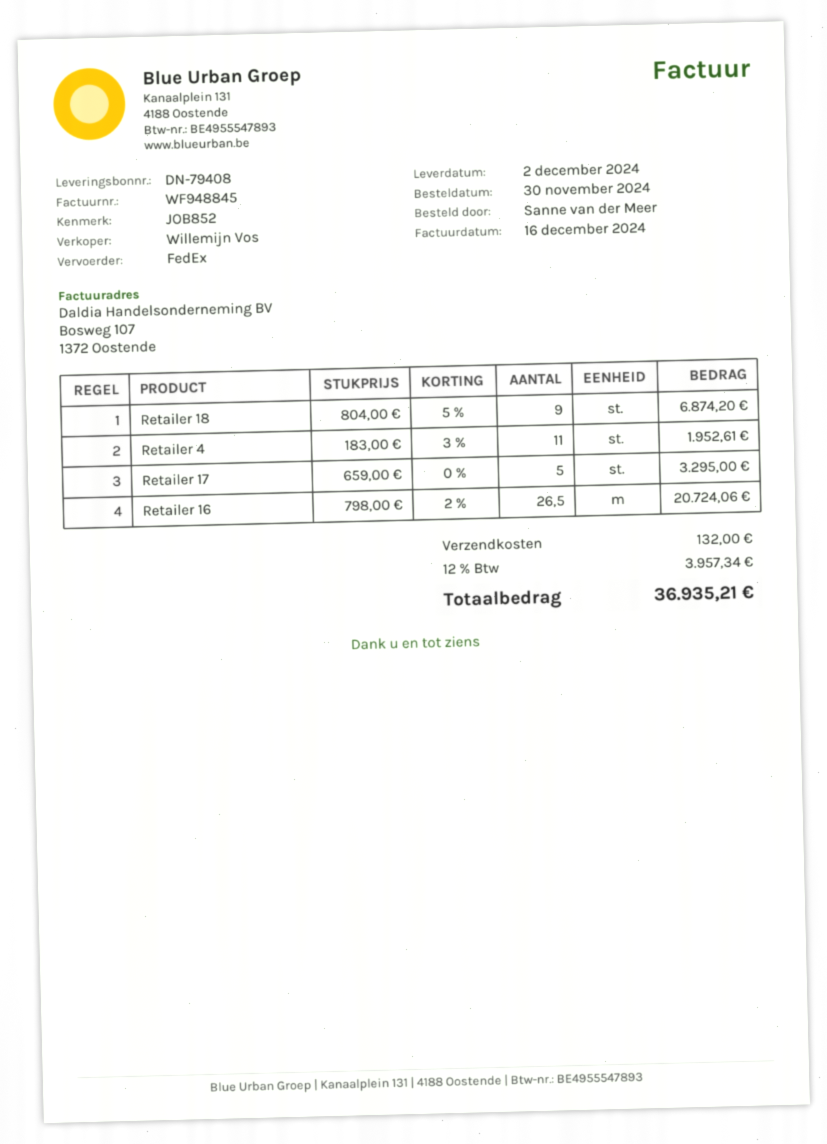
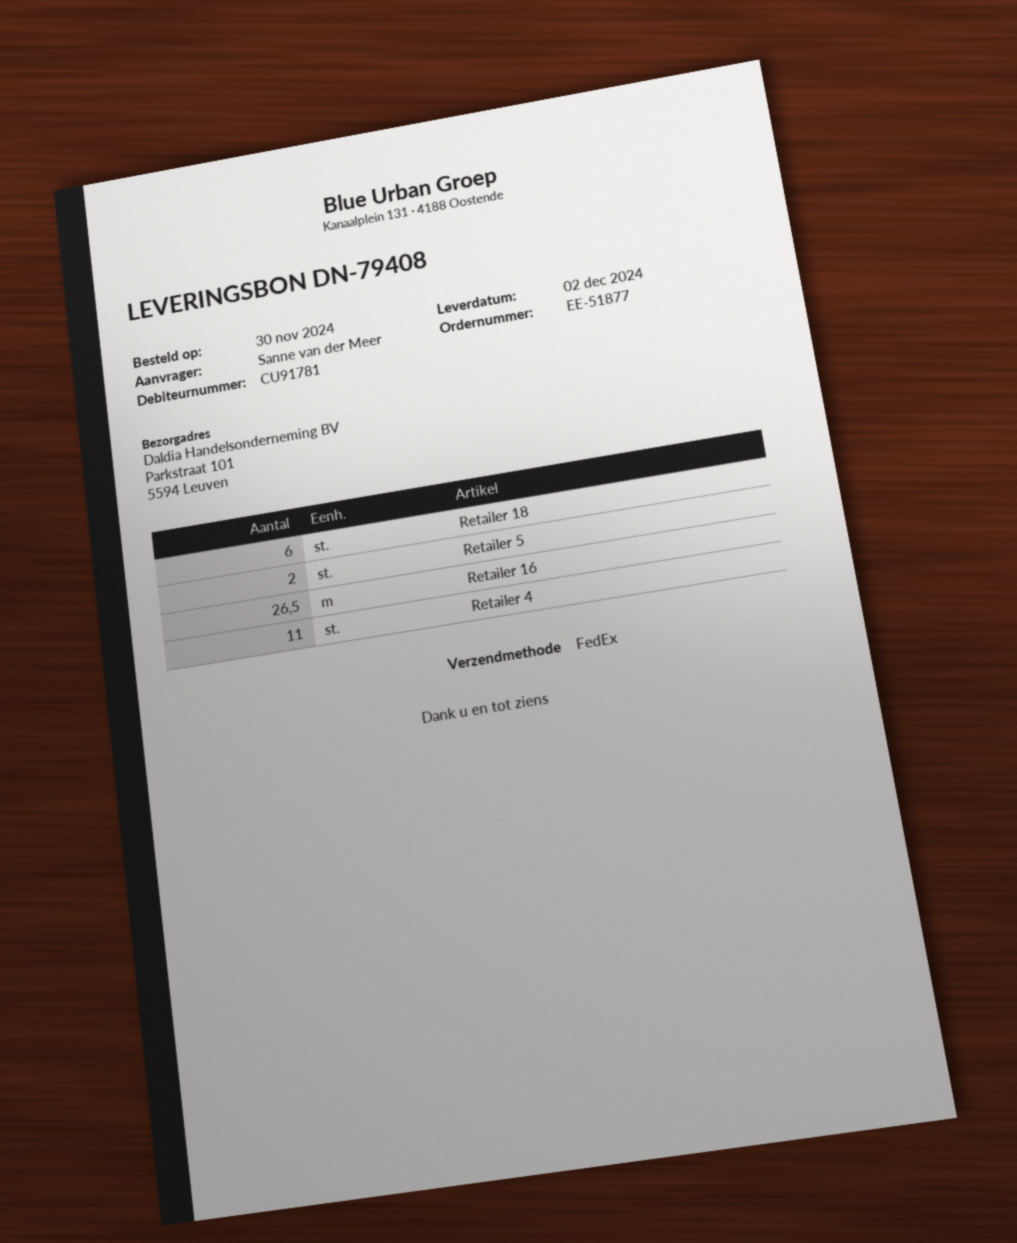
Retailer 18: 9 -> 6
Retailer 17: 5 -> none
Retailer 5: none -> 2

